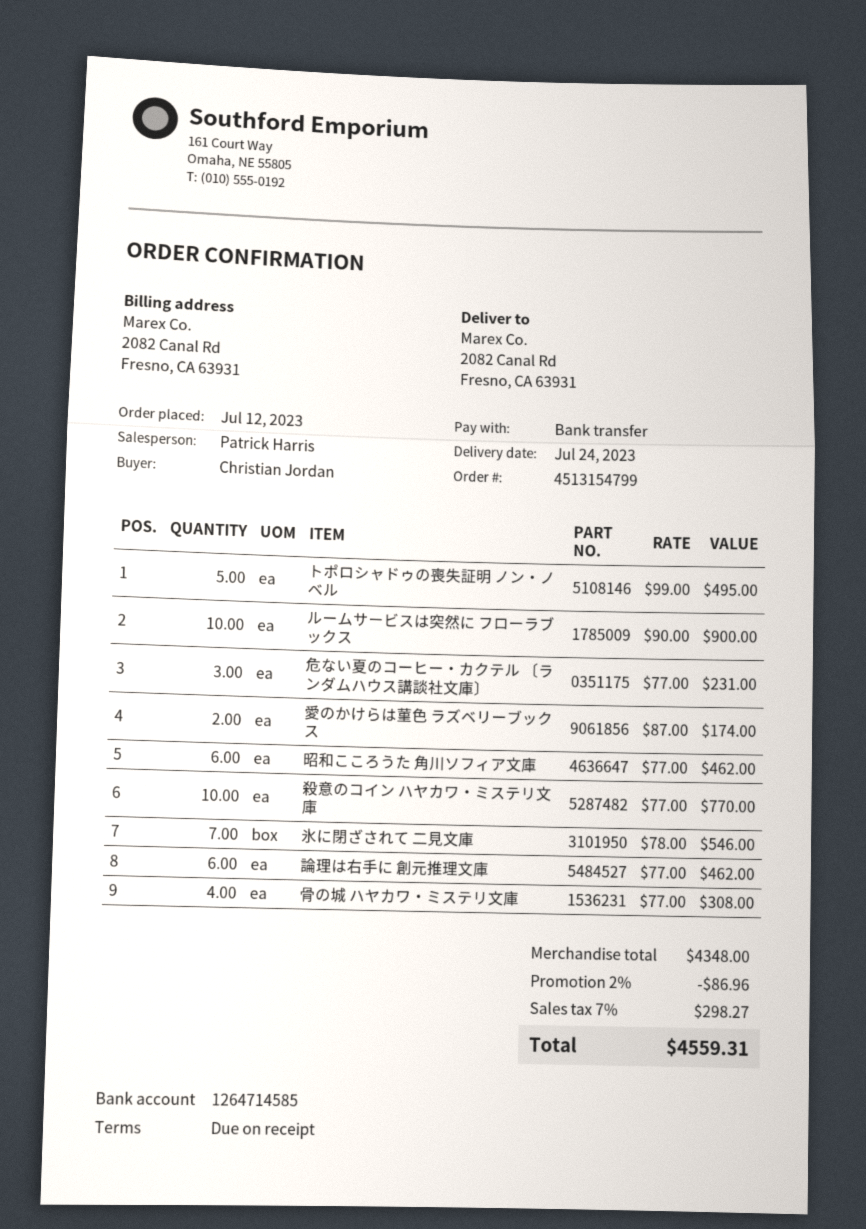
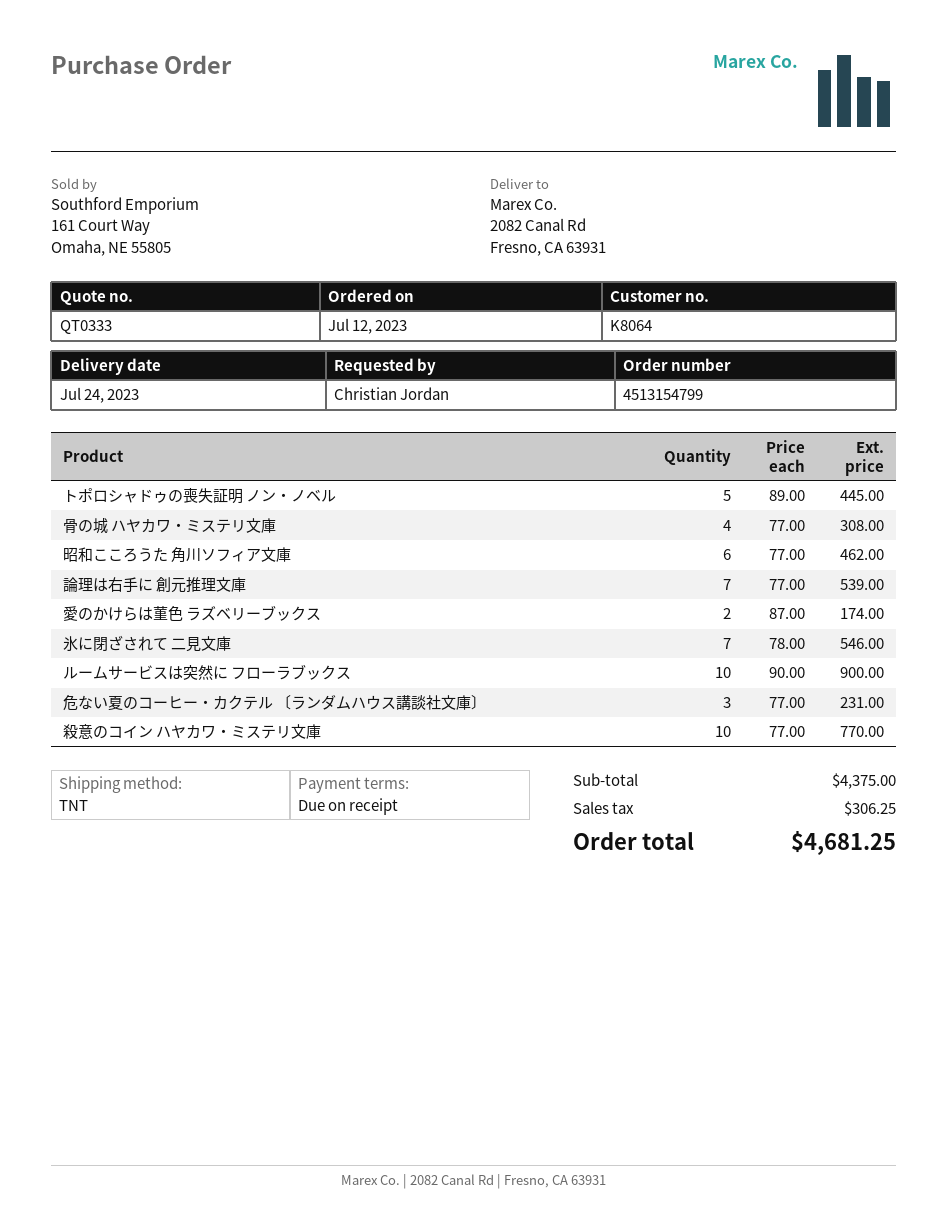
トポロシャドゥの喪失証明 ノン・ノベル: 5 x 99.00 = 495.00 -> 5 x 89.00 = 445.00
論理は右手に 創元推理文庫: 6 x 77.00 = 462.00 -> 7 x 77.00 = 539.00
subtotal: 4348.00 -> 4375.00
discount: 2% = 86.96 -> none
tax: 298.27 -> 306.25
total: 4559.31 -> 4681.25

